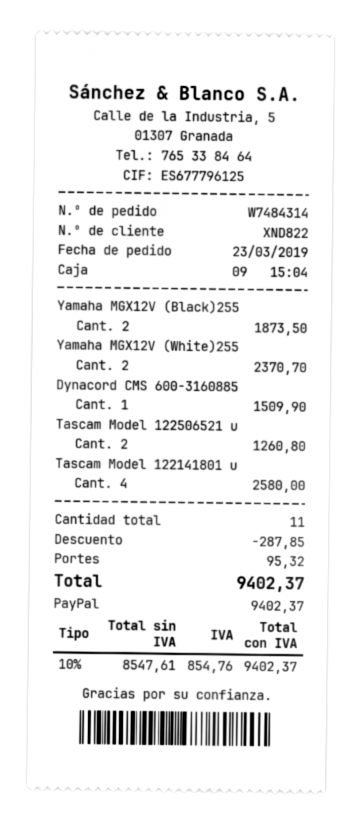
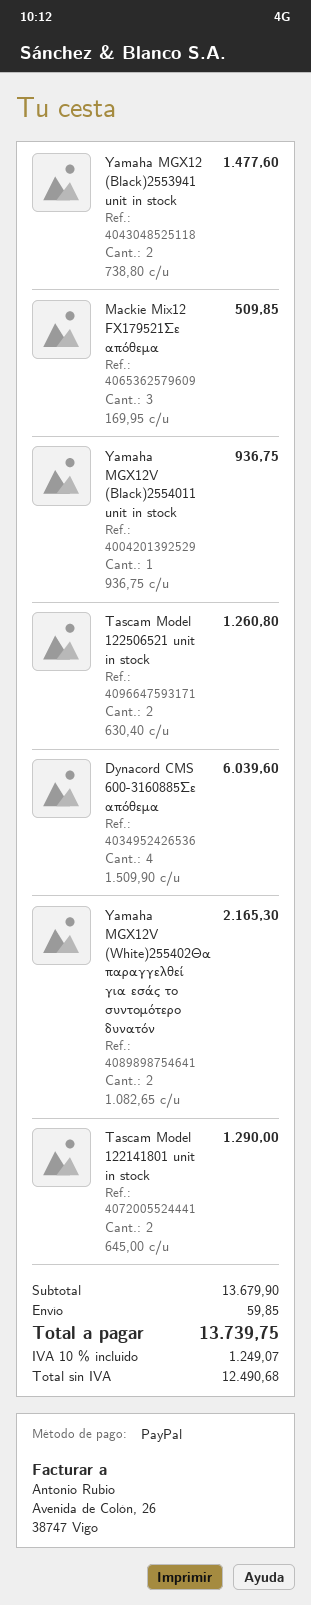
Yamaha MGX12V (Black)255: 2 for 1873.50 -> 1 for 936.75
Yamaha MGX12V (White)255: 2 for 2370.70 -> 2 for 2165.30
Dynacord CMS 600-3160885: 1 for 1509.90 -> 4 for 6039.60
Tascam Model 122141801 u: 4 for 2580.00 -> 2 for 1290.00
Yamaha MGX12 (Black)2553941 unit in stock: none -> 2 for 1477.60
Mackie Mix12 FX179521Σε απόθεμα: none -> 3 for 509.85
discount: 287.85 -> none
shipping: 95.32 -> 59.85
net: 8547.61 -> 12490.68
tax: 10% = 854.76 -> 10% = 1249.07
total: 9402.37 -> 13739.75

